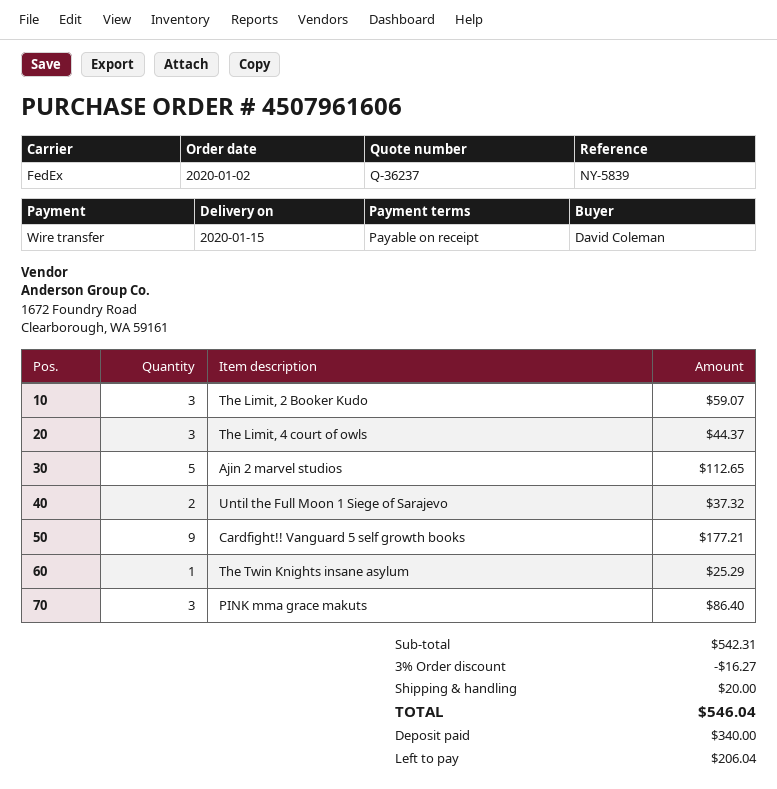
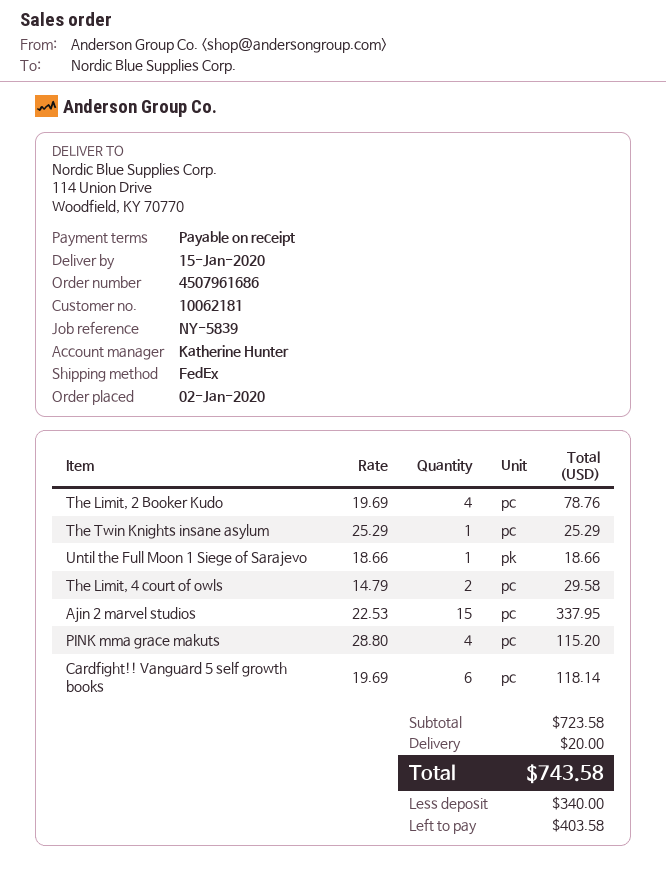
order number: 4507961606 -> 4507961686
The Limit, 2 Booker Kudo: 3 for 59.07 -> 4 for 78.76
The Limit, 4 court of owls: 3 for 44.37 -> 2 for 29.58
Ajin 2 marvel studios: 5 for 112.65 -> 15 for 337.95
Until the Full Moon 1 Siege of Sarajevo: 2 for 37.32 -> 1 for 18.66
Cardfight!! Vanguard 5 self growth books: 9 for 177.21 -> 6 for 118.14
PINK mma grace makuts: 3 for 86.40 -> 4 for 115.20
subtotal: 542.31 -> 723.58
discount: 3% = 16.27 -> none
total: 546.04 -> 743.58
balance: 206.04 -> 403.58

